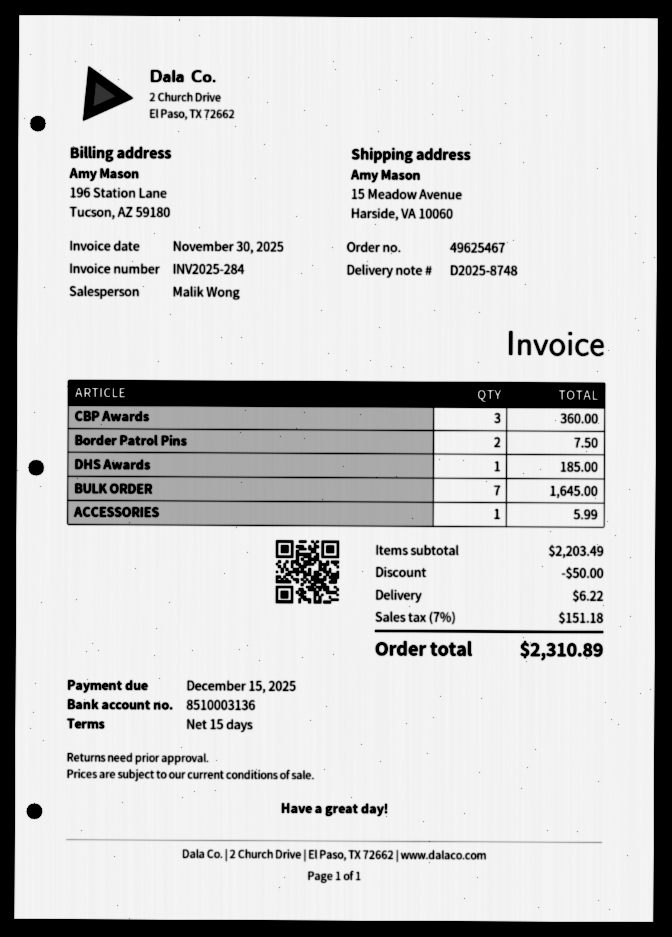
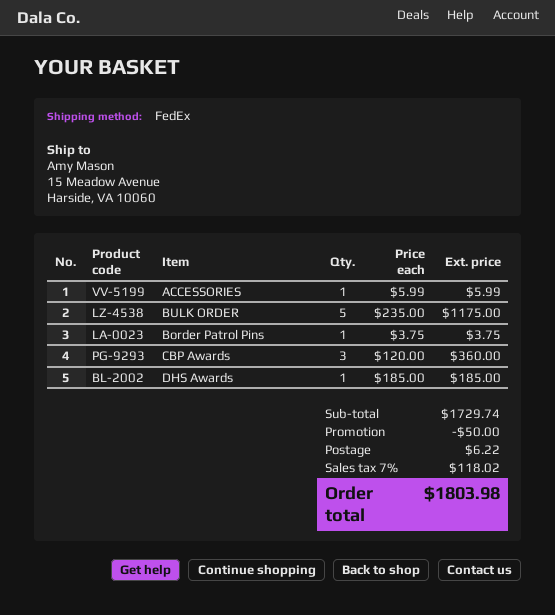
Border Patrol Pins: 2 for 7.50 -> 1 for 3.75
BULK ORDER: 7 for 1645.00 -> 5 for 1175.00
subtotal: 2203.49 -> 1729.74
tax: 7% = 151.18 -> 7% = 118.02
total: 2310.89 -> 1803.98

